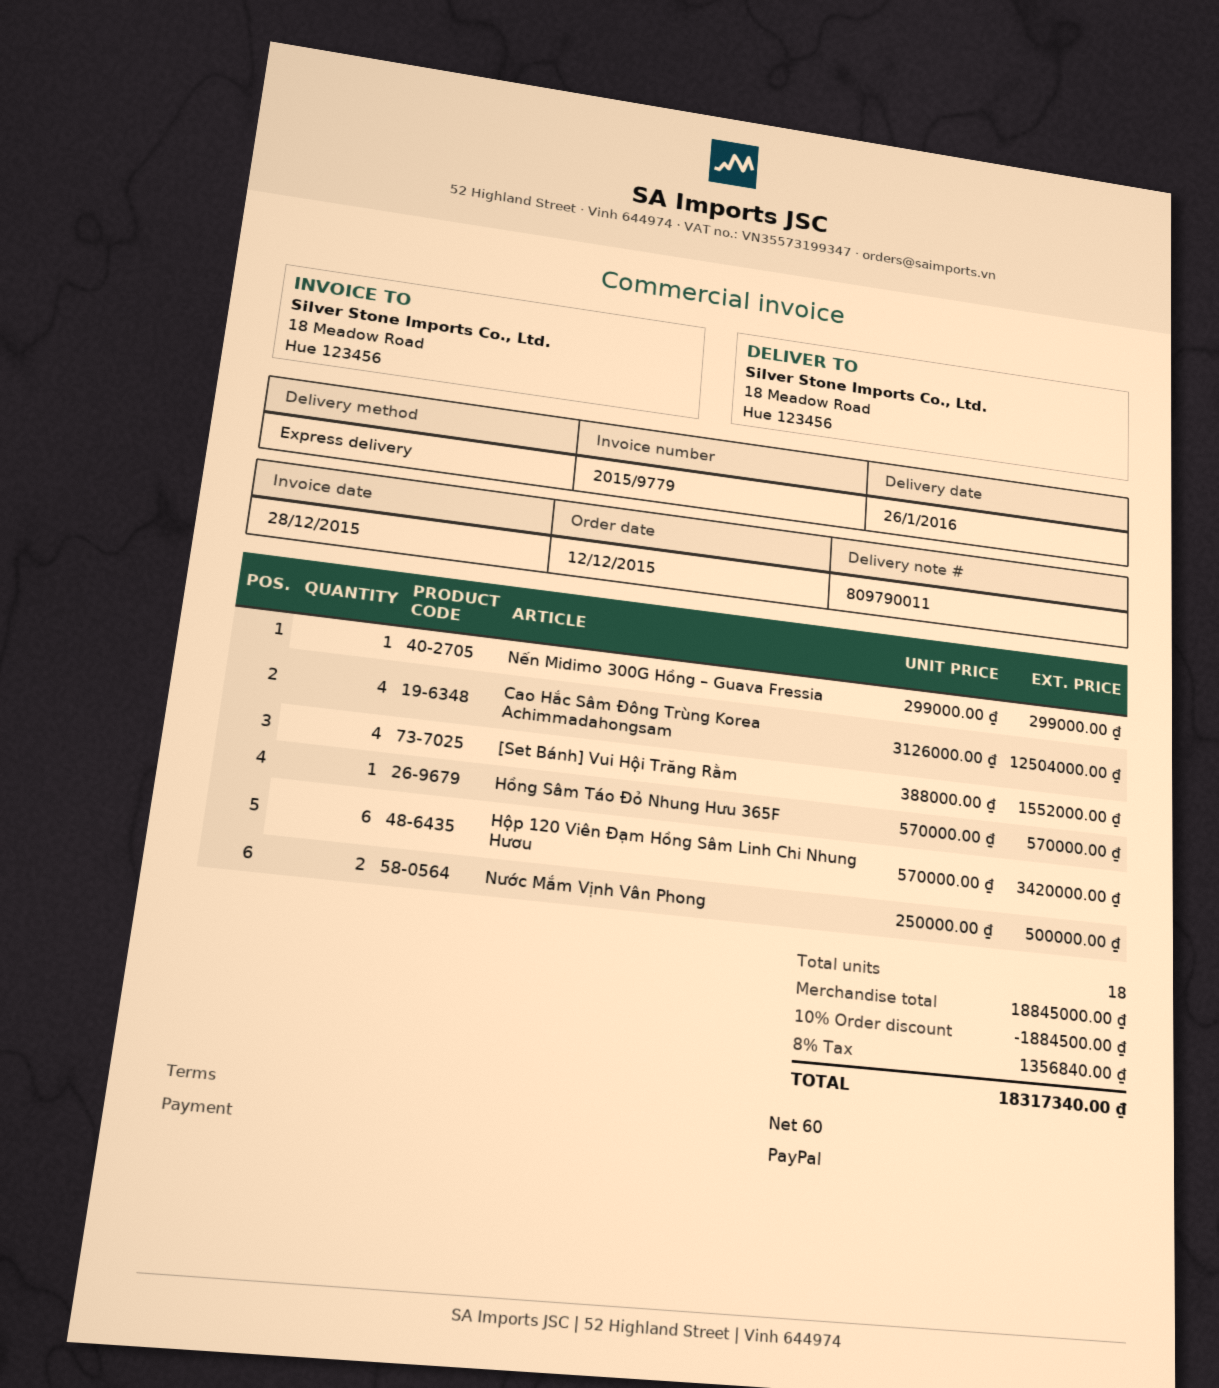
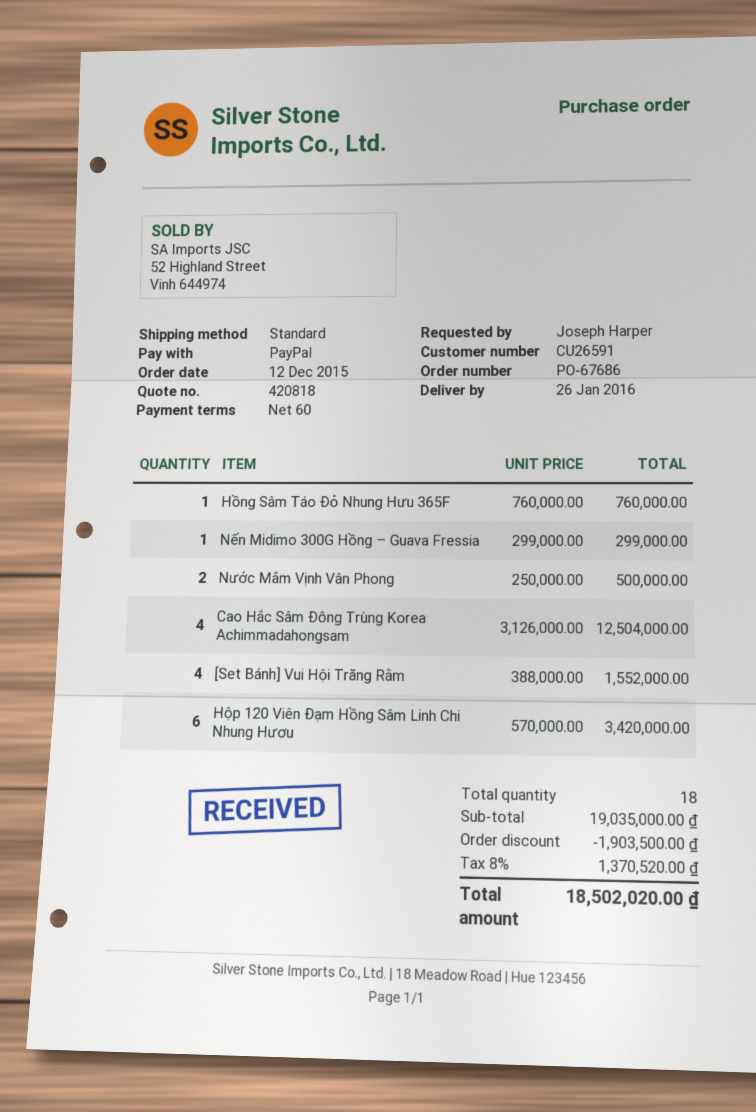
shipping method: express -> standard
Hồng Sâm Táo Đỏ Nhung Hưu 365F: 1 x 570000.00 = 570000.00 -> 1 x 760000.00 = 760000.00
subtotal: 18845000.00 -> 19035000.00
discount: 1884500.00 -> 1903500.00
tax: 8% = 1356840.00 -> 8% = 1370520.00
total: 18317340.00 -> 18502020.00

